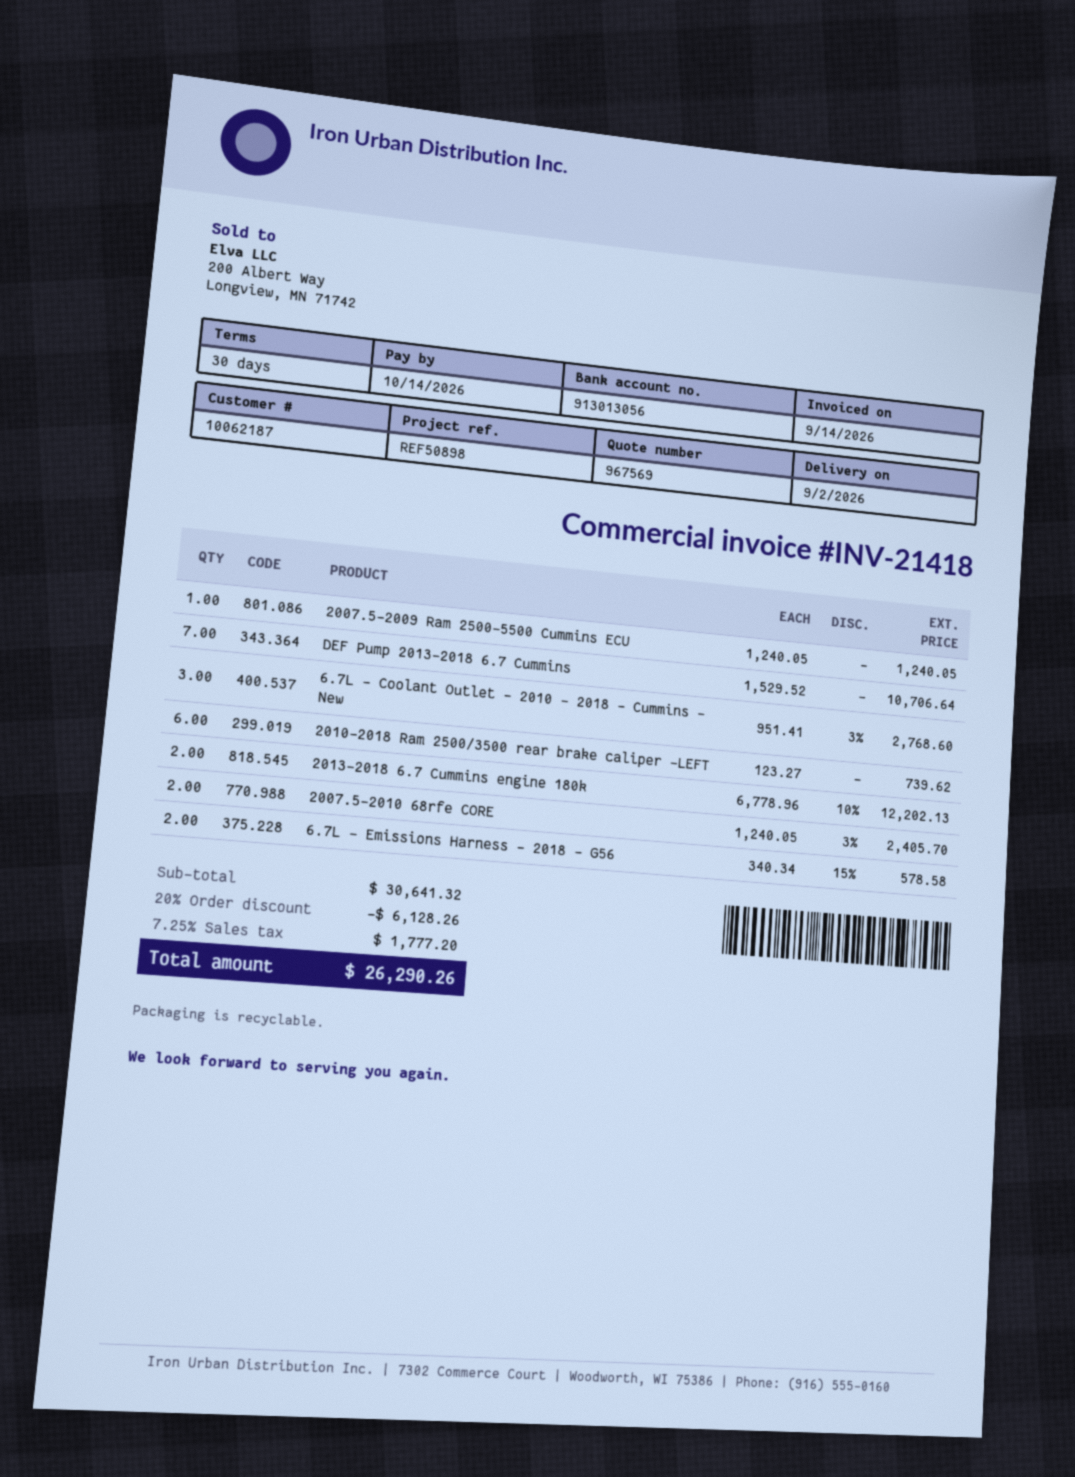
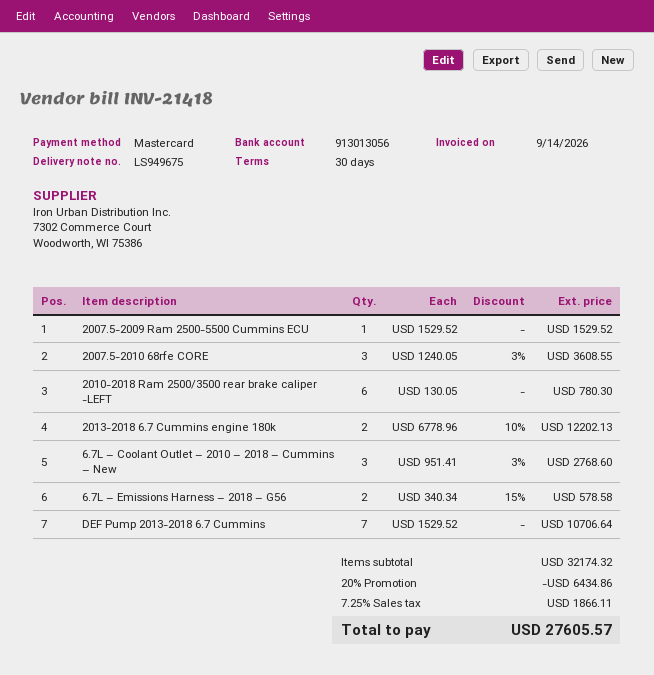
2007.5-2009 Ram 2500-5500 Cummins ECU: 1 x 1240.05 = 1240.05 -> 1 x 1529.52 = 1529.52
2010-2018 Ram 2500/3500 rear brake caliper -LEFT: 6 x 123.27 = 739.62 -> 6 x 130.05 = 780.30
2007.5-2010 68rfe CORE: 2 x 1240.05 - 3% = 2405.70 -> 3 x 1240.05 - 3% = 3608.55
subtotal: 30641.32 -> 32174.32
discount: 20% = 6128.26 -> 20% = 6434.86
tax: 7.25% = 1777.20 -> 7.25% = 1866.11
total: 26290.26 -> 27605.57

